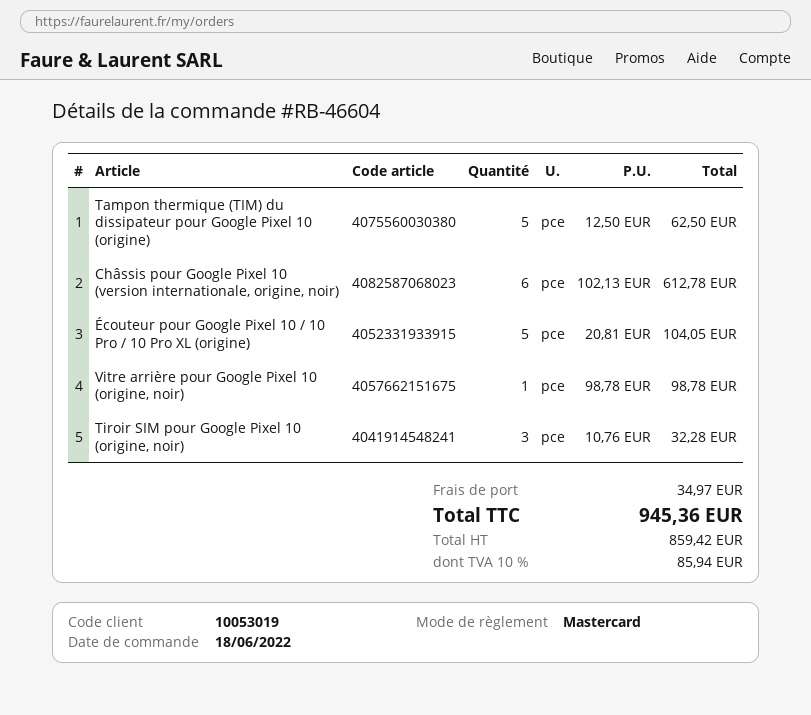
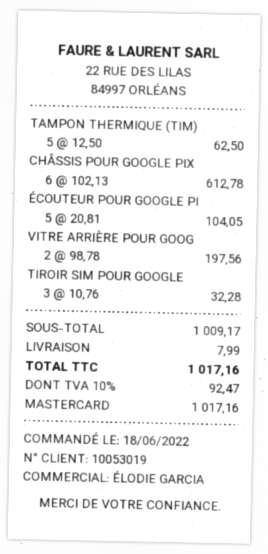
Vitre arrière pour Google Pixel 10 (origine, noir): 1 x 98.78 = 98.78 -> 2 x 98.78 = 197.56
shipping: 34.97 -> 7.99
tax: 10% = 85.94 -> 10% = 92.47
total: 945.36 -> 1017.16

